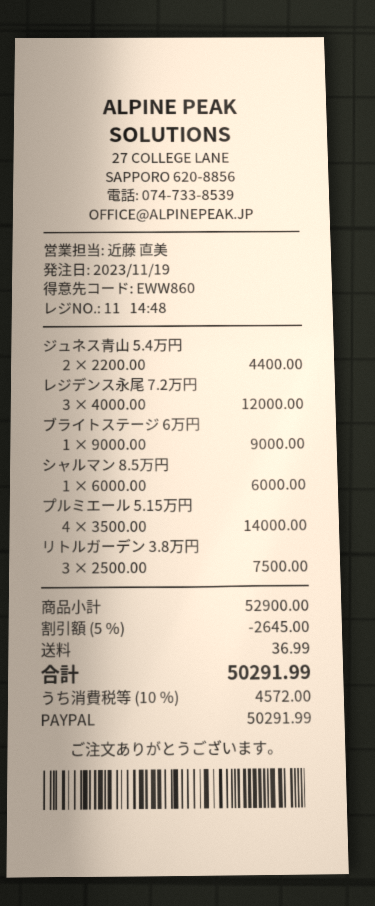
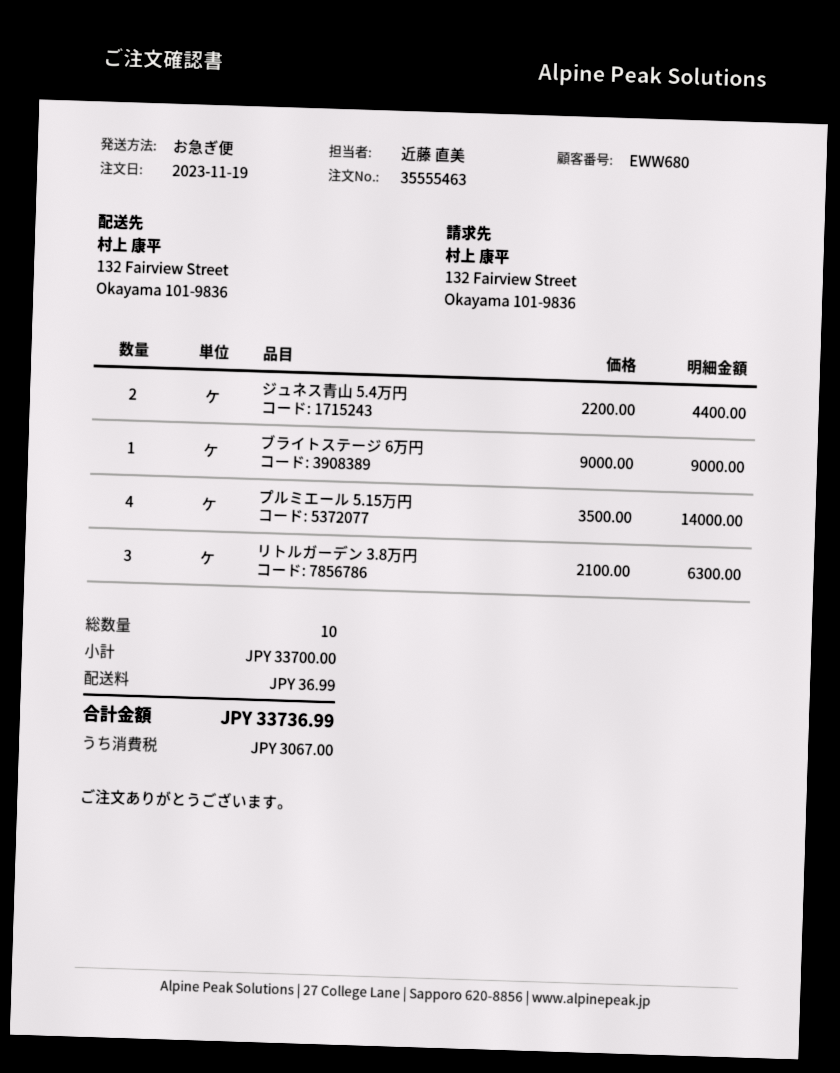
customer number: EWW860 -> EWW680
レジデンス永尾 7.2万円: 3 x 4000.00 = 12000.00 -> none
シャルマン 8.5万円: 1 x 6000.00 = 6000.00 -> none
リトルガーデン 3.8万円: 3 x 2500.00 = 7500.00 -> 3 x 2100.00 = 6300.00
subtotal: 52900.00 -> 33700.00
discount: 5% = 2645.00 -> none
tax: 4572.00 -> 3067.00
total: 50291.99 -> 33736.99

